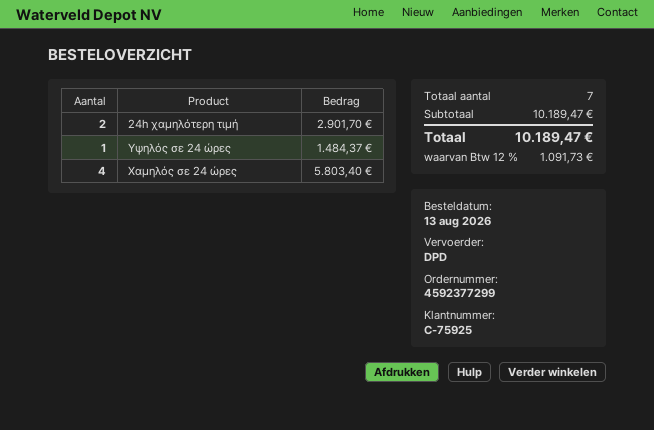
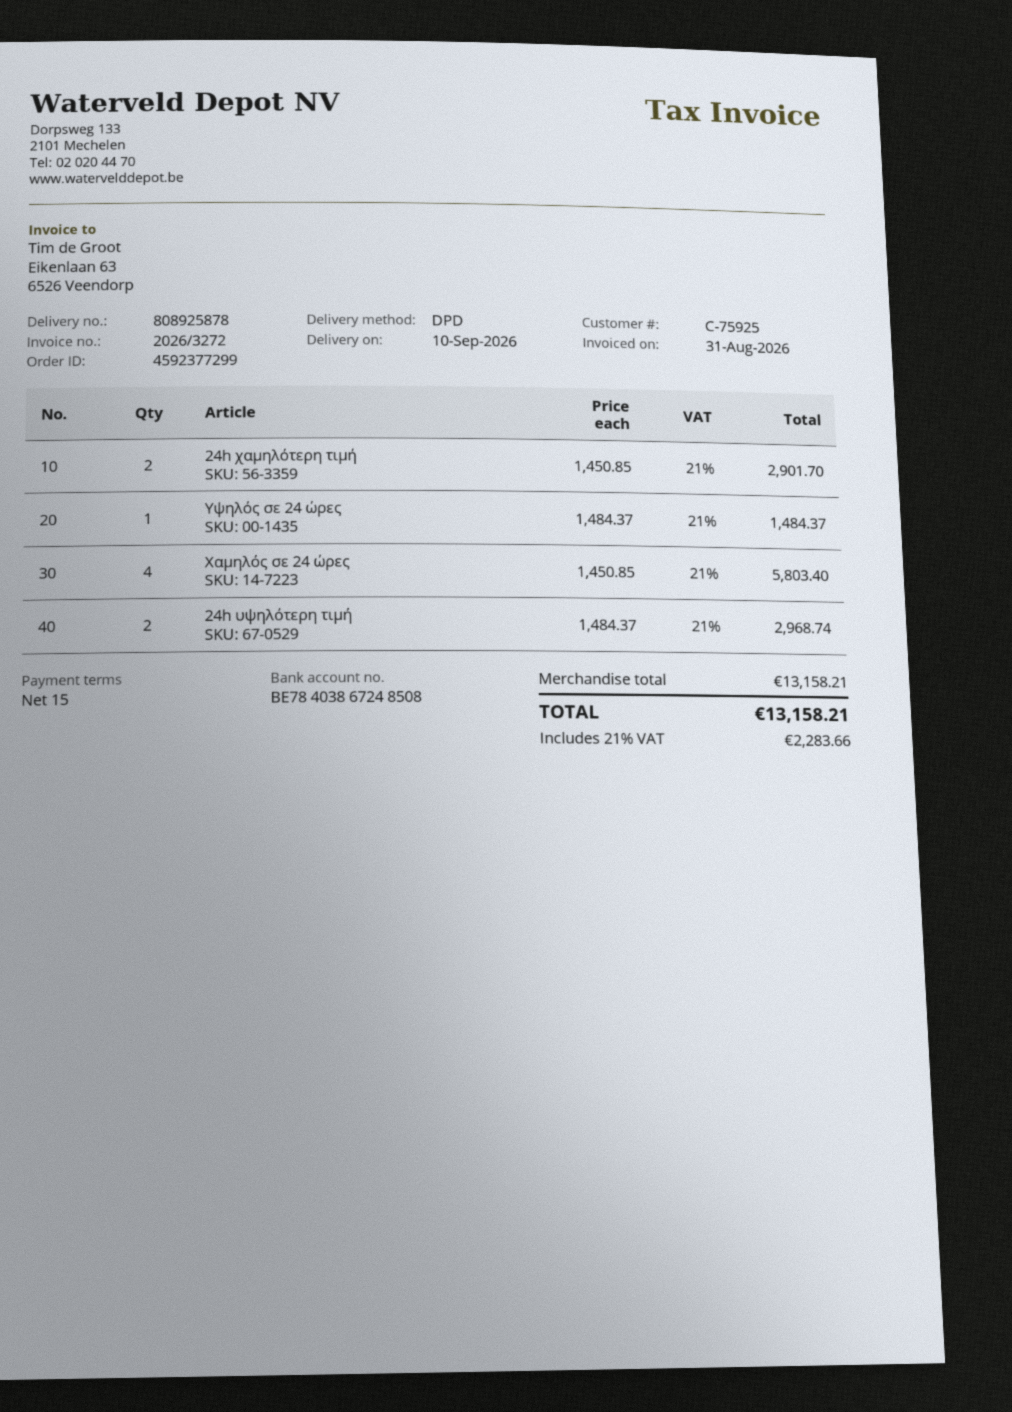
24h υψηλότερη τιμή: none -> 2 for 2968.74
subtotal: 10189.47 -> 13158.21
tax: 12% = 1091.73 -> 21% = 2283.66
total: 10189.47 -> 13158.21

